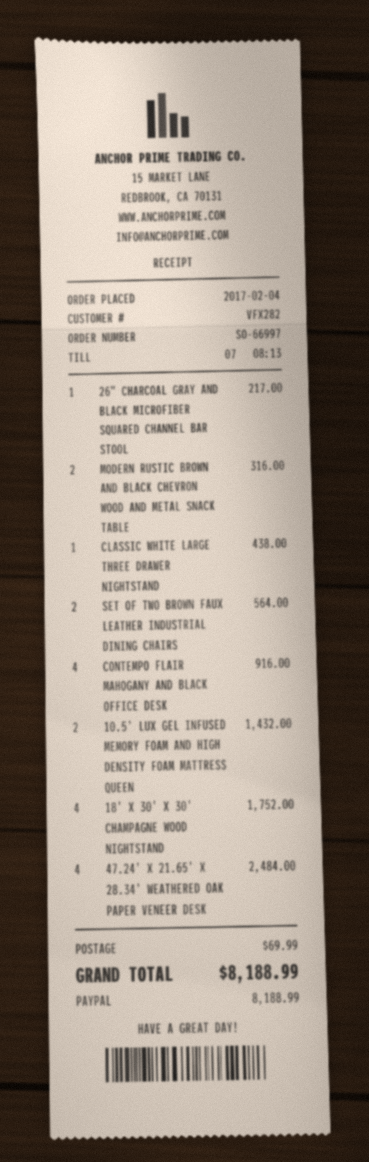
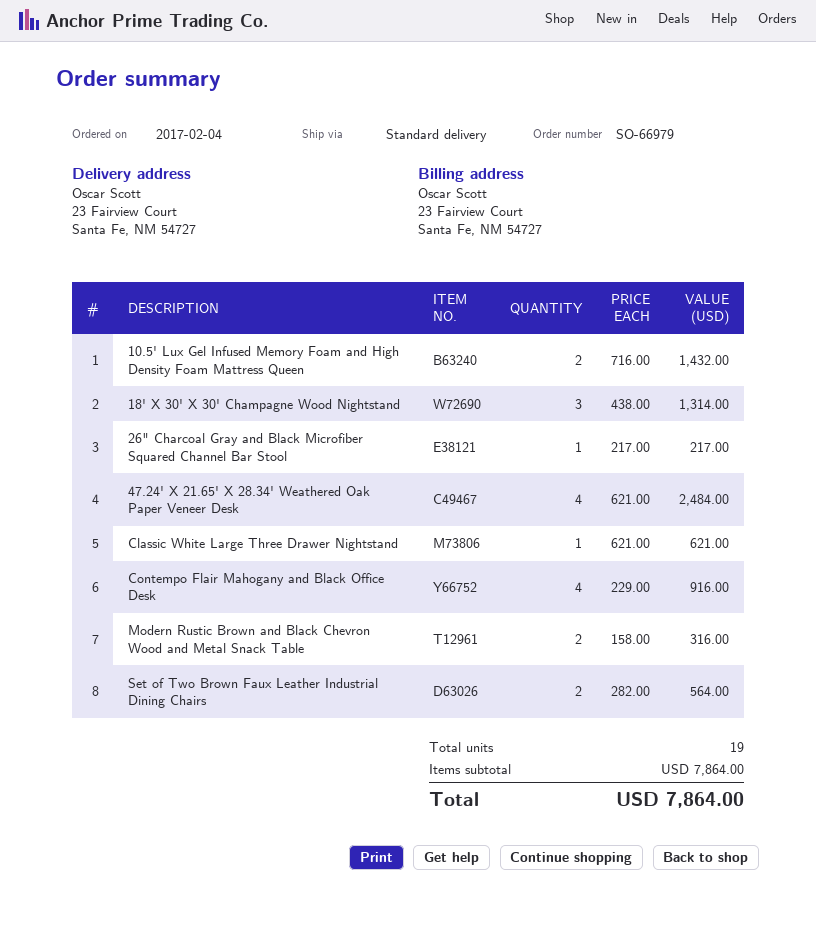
order number: SO-66997 -> SO-66979
CLASSIC WHITE LARGE THREE DRAWER NIGHTSTAND: 1 for 438.00 -> 1 for 621.00
18' X 30' X 30' CHAMPAGNE WOOD NIGHTSTAND: 4 for 1752.00 -> 3 for 1314.00
shipping: 69.99 -> none
total: 8188.99 -> 7864.00

